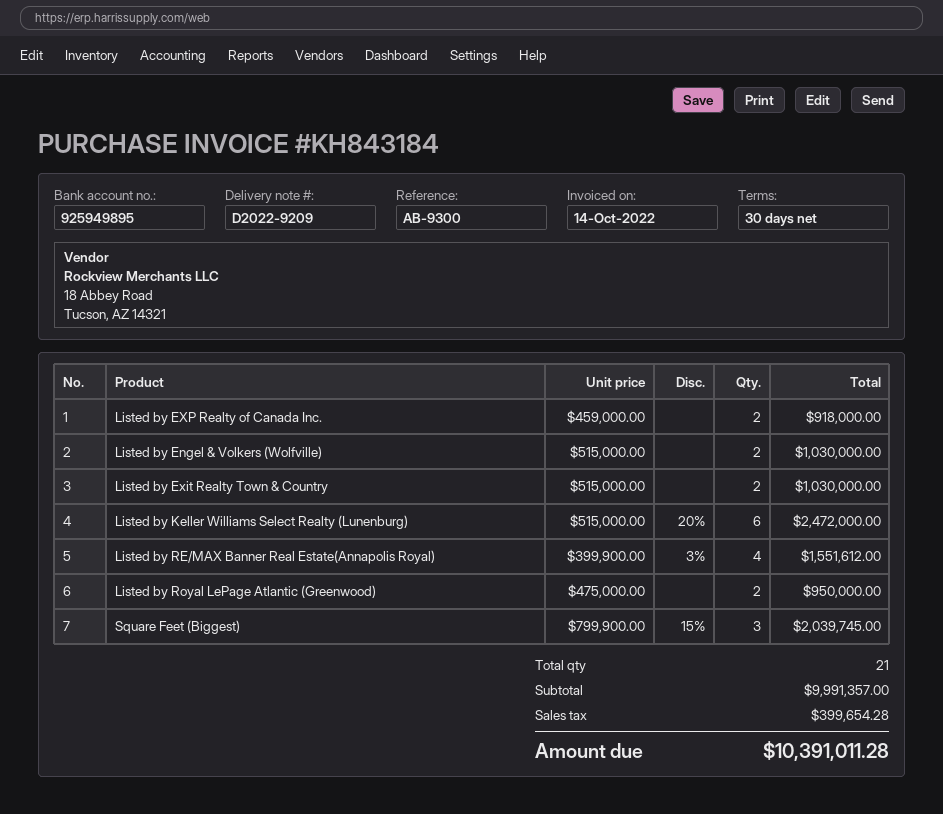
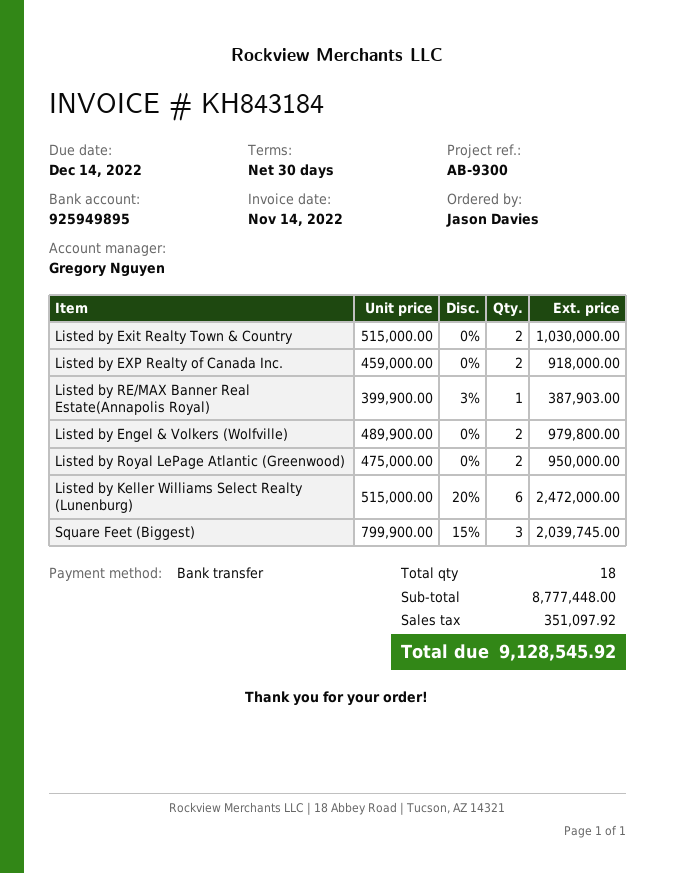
invoice date: 2022-10-14 -> 2022-11-14
Listed by Engel & Volkers (Wolfville): 2 x 515000.00 = 1030000.00 -> 2 x 489900.00 = 979800.00
Listed by RE/MAX Banner Real Estate(Annapolis Royal): 4 x 399900.00 - 3% = 1551612.00 -> 1 x 399900.00 - 3% = 387903.00
total quantity: 21 -> 18
subtotal: 9991357.00 -> 8777448.00
tax: 399654.28 -> 351097.92
total: 10391011.28 -> 9128545.92

